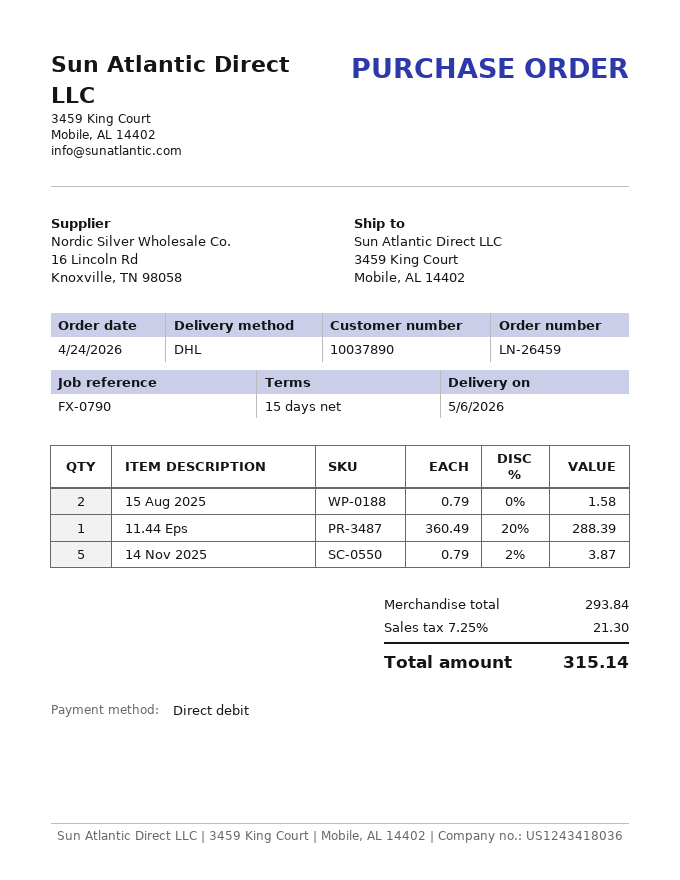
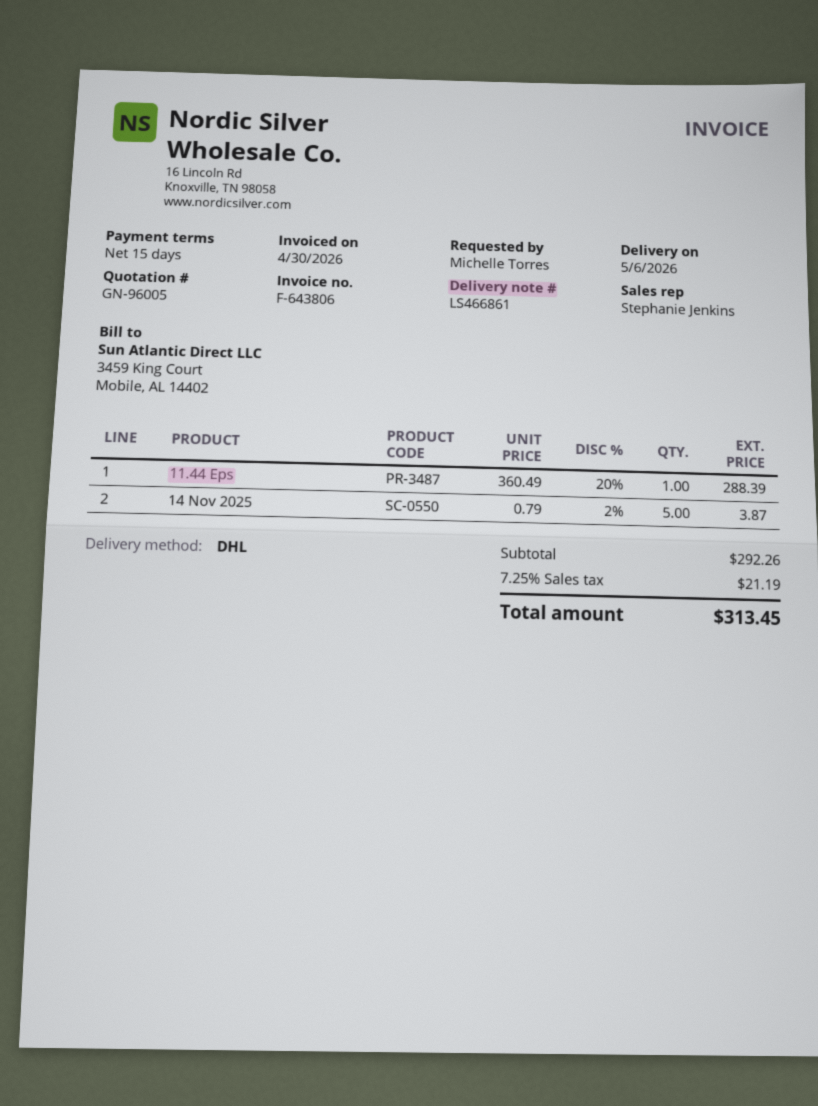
15 Aug 2025: 2 x 0.79 = 1.58 -> none
subtotal: 293.84 -> 292.26
tax: 7.25% = 21.30 -> 7.25% = 21.19
total: 315.14 -> 313.45

